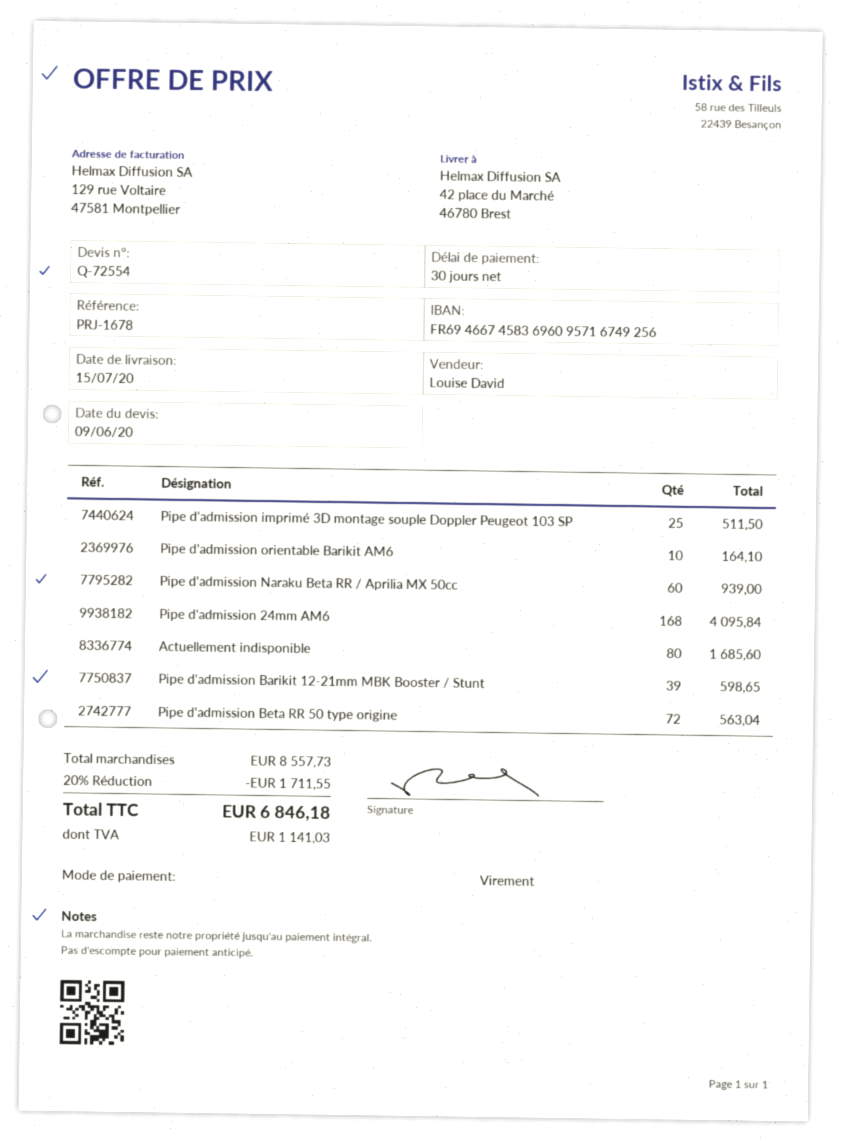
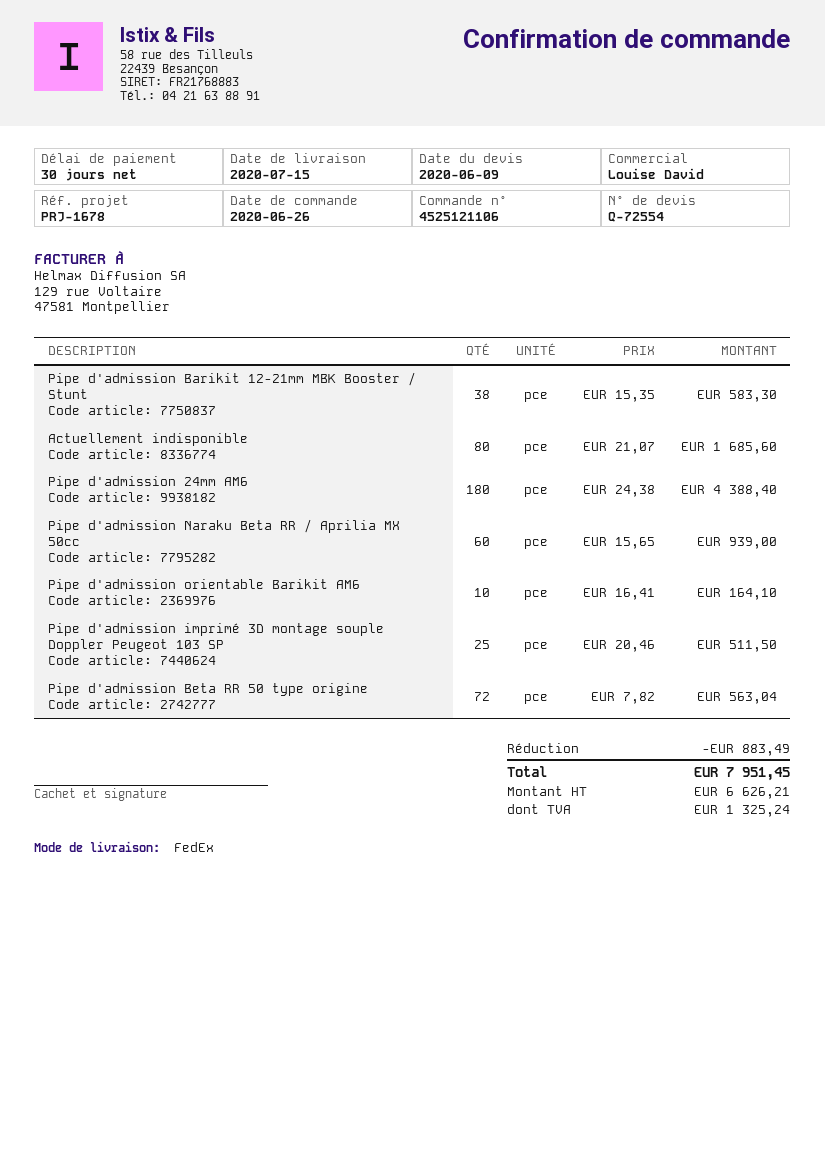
Pipe d'admission 24mm AM6: 168 for 4095.84 -> 180 for 4388.40
Pipe d'admission Barikit 12-21mm MBK Booster / Stunt: 39 for 598.65 -> 38 for 583.30
discount: 1711.55 -> 883.49
tax: 1141.03 -> 1325.24
total: 6846.18 -> 7951.45

